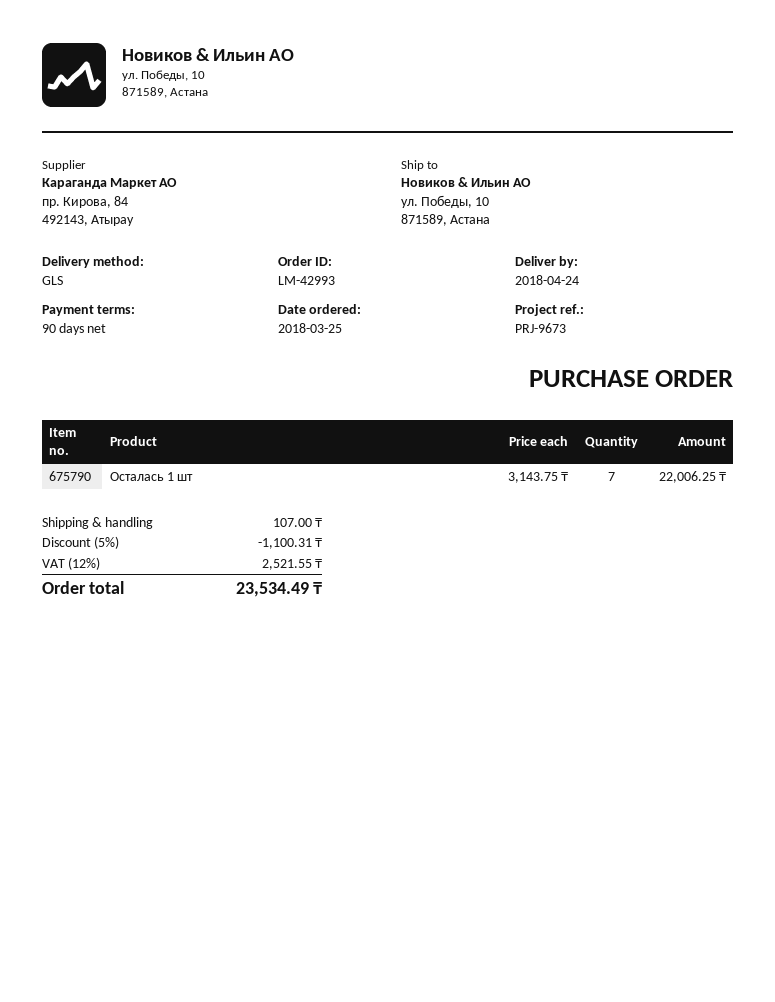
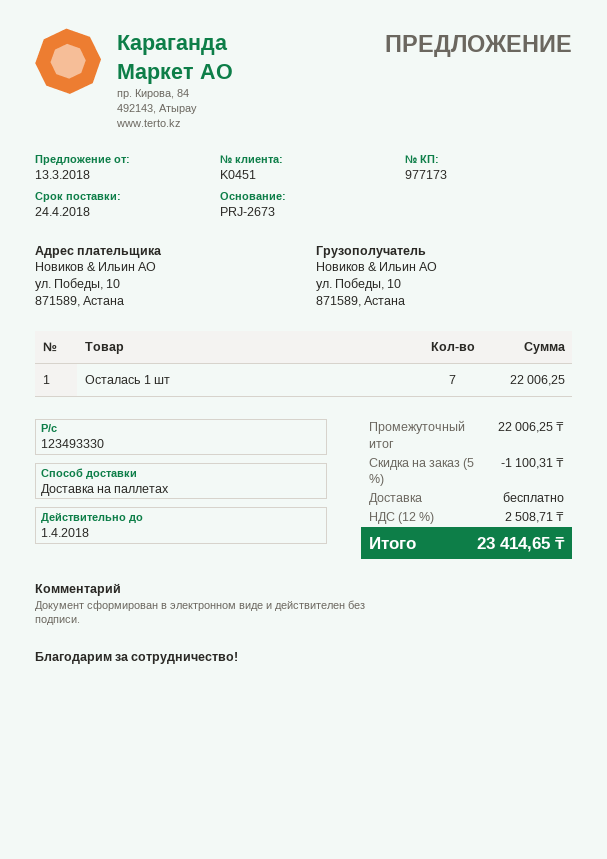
reference: PRJ-9673 -> PRJ-2673
shipping method: GLS -> pallet freight
shipping: 107.00 -> 0.00
tax: 12% = 2521.55 -> 12% = 2508.71
total: 23534.49 -> 23414.65

